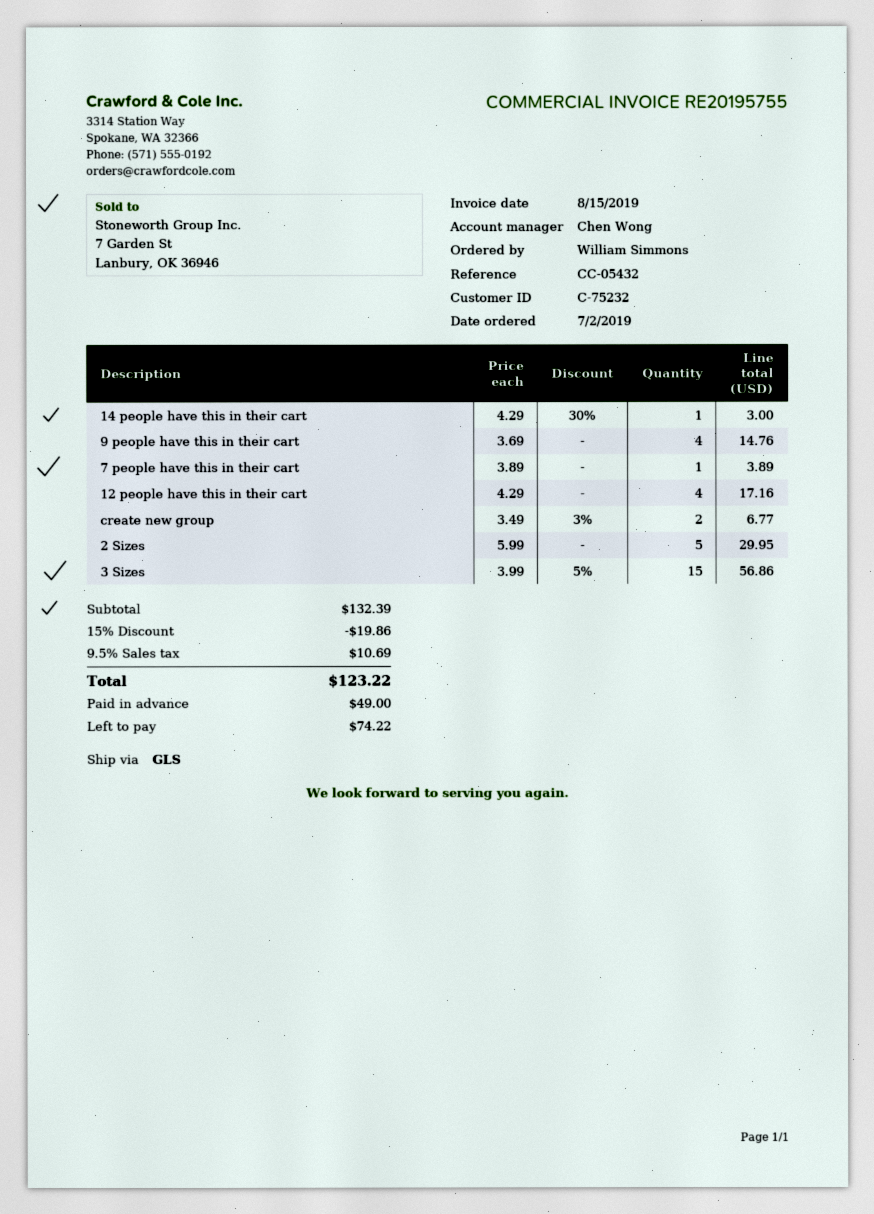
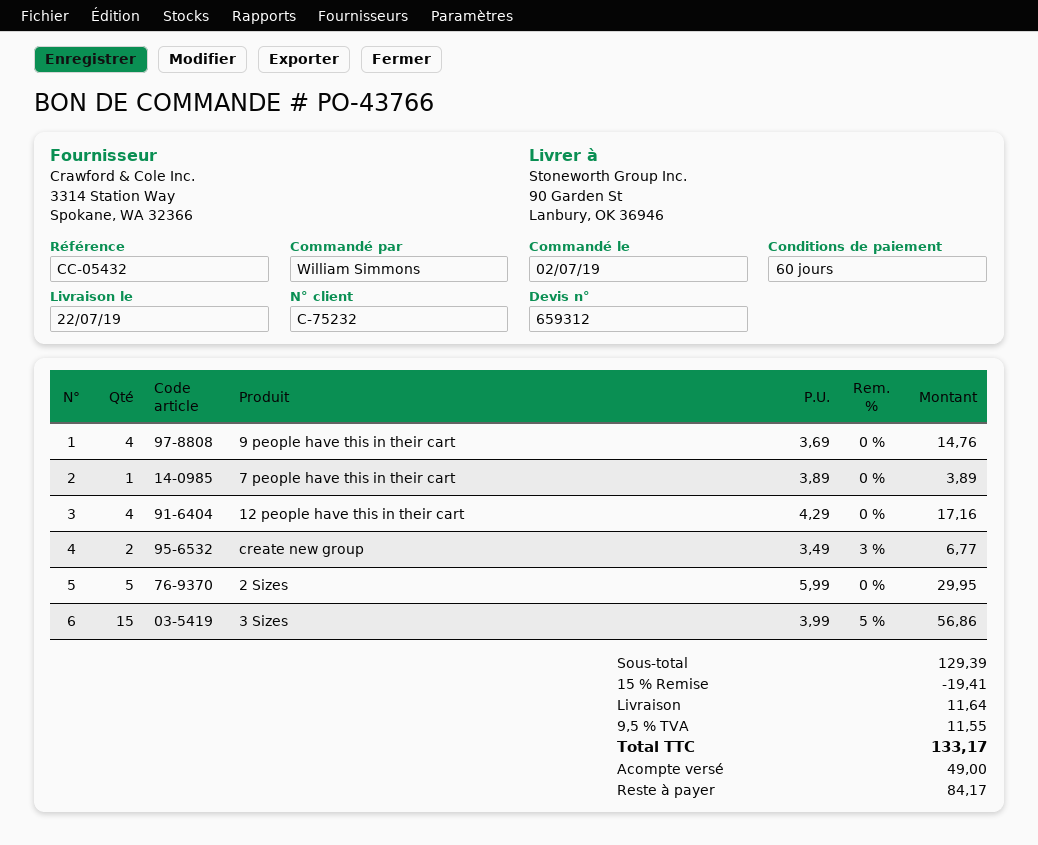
14 people have this in their cart: 1 x 4.29 - 30% = 3.00 -> none
subtotal: 132.39 -> 129.39
discount: 15% = 19.86 -> 15% = 19.41
shipping: none -> 11.64
tax: 9.5% = 10.69 -> 9.5% = 11.55
total: 123.22 -> 133.17
balance: 74.22 -> 84.17

